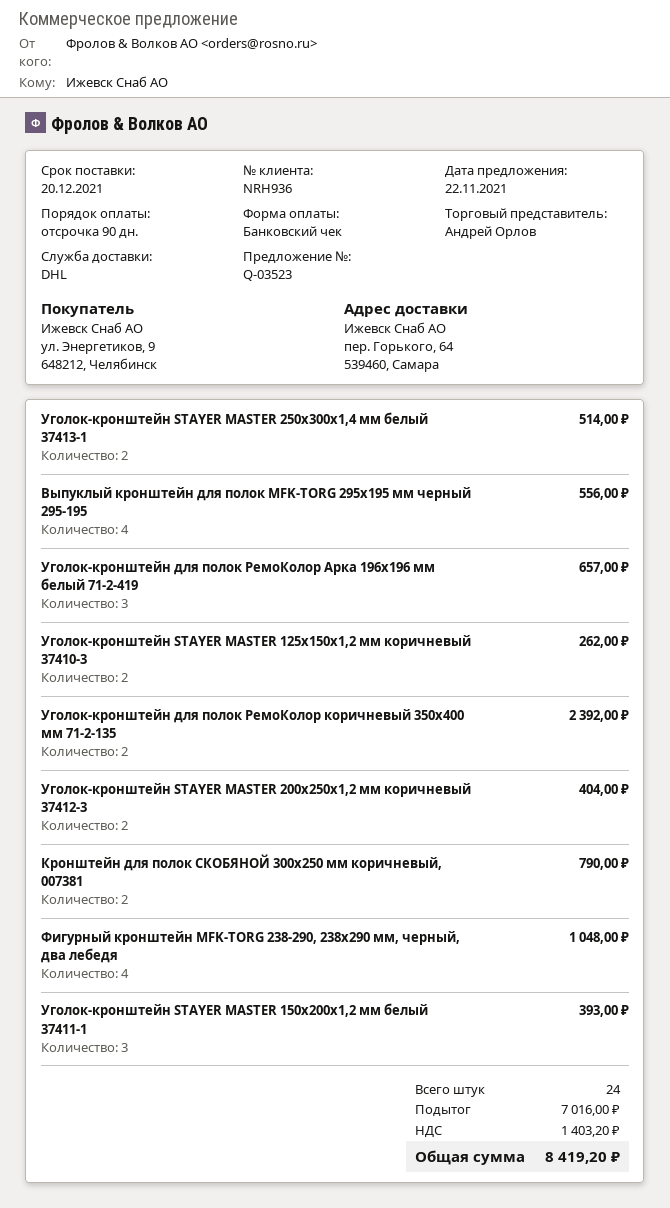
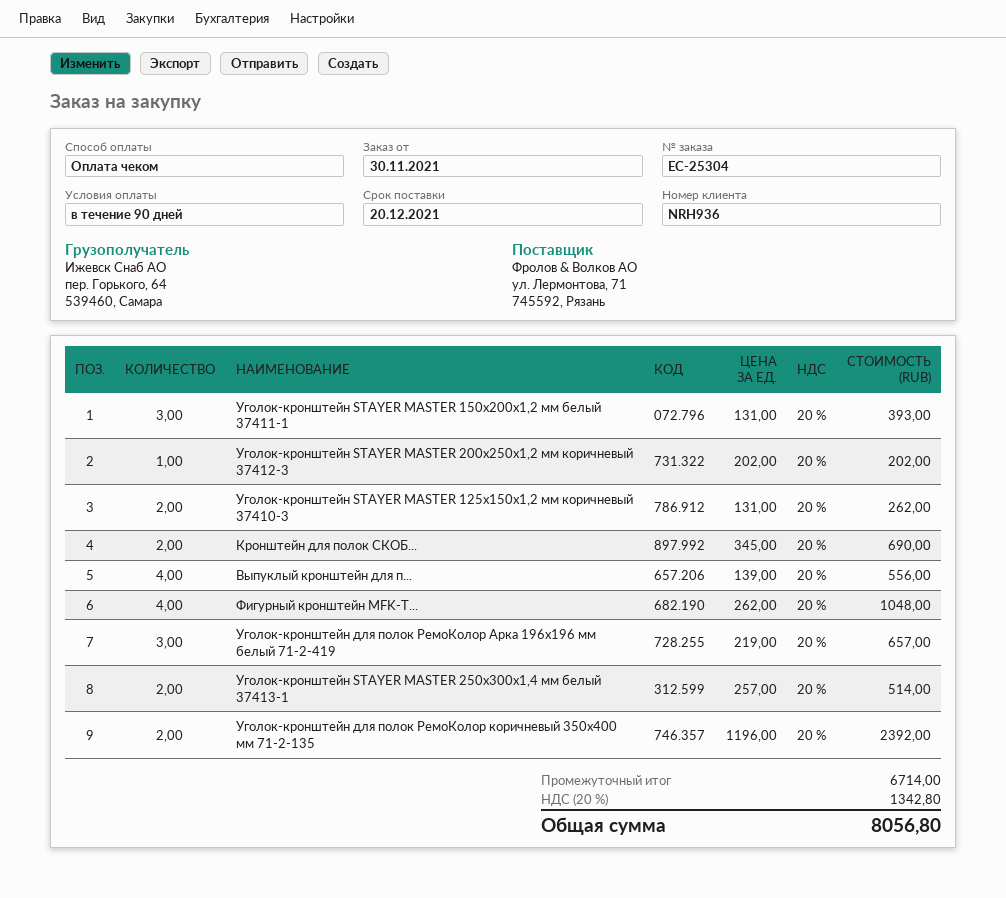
Уголок-кронштейн STAYER MASTER 200x250x1,2 мм коричневый 37412-3: 2 for 404.00 -> 1 for 202.00
Кронштейн для полок СКОБЯНОЙ 300x250 мм коричневый, 007381: 2 for 790.00 -> 2 for 690.00
subtotal: 7016.00 -> 6714.00
tax: 1403.20 -> 1342.80
total: 8419.20 -> 8056.80

